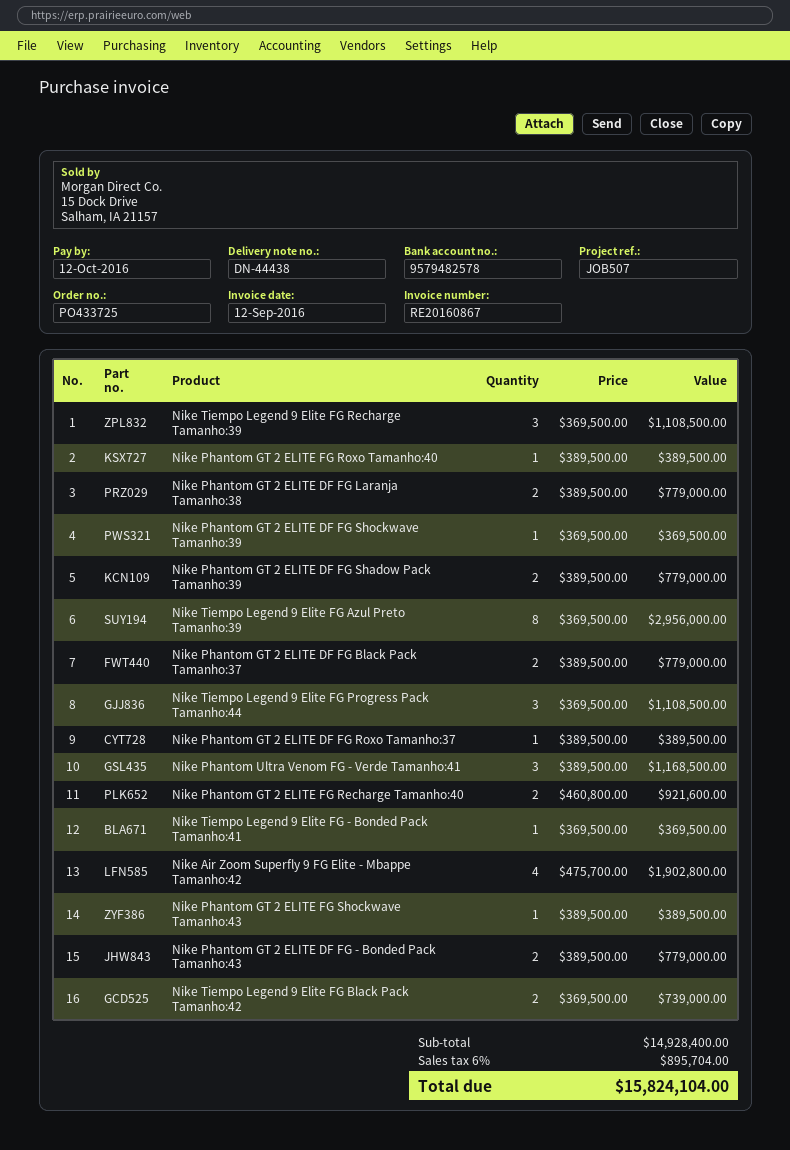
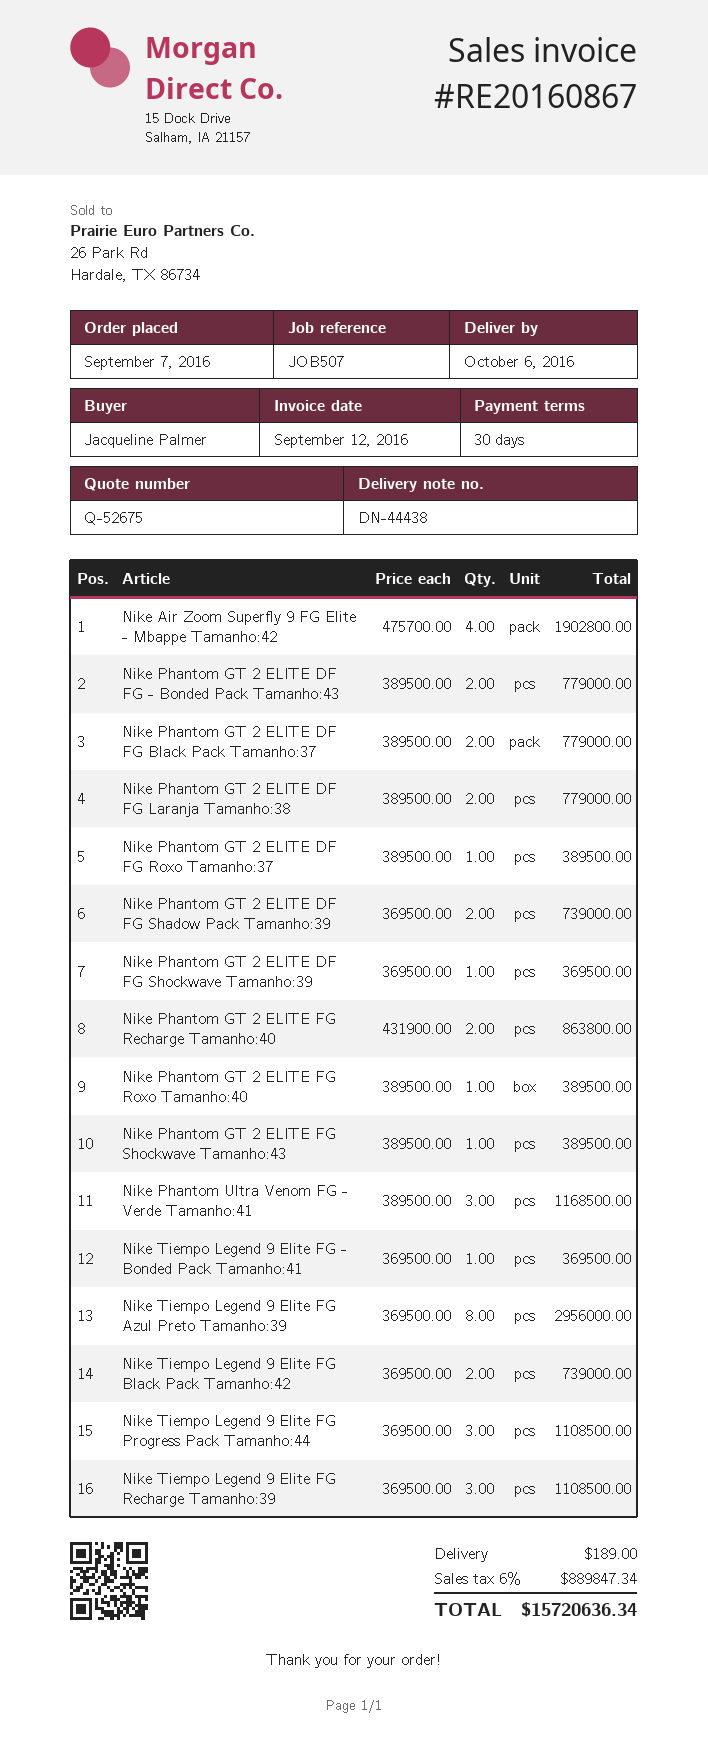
Nike Phantom GT 2 ELITE DF FG Shadow Pack Tamanho:39: 2 x 389500.00 = 779000.00 -> 2 x 369500.00 = 739000.00
Nike Phantom GT 2 ELITE FG Recharge Tamanho:40: 2 x 460800.00 = 921600.00 -> 2 x 431900.00 = 863800.00
shipping: none -> 189.00
tax: 6% = 895704.00 -> 6% = 889847.34
total: 15824104.00 -> 15720636.34

